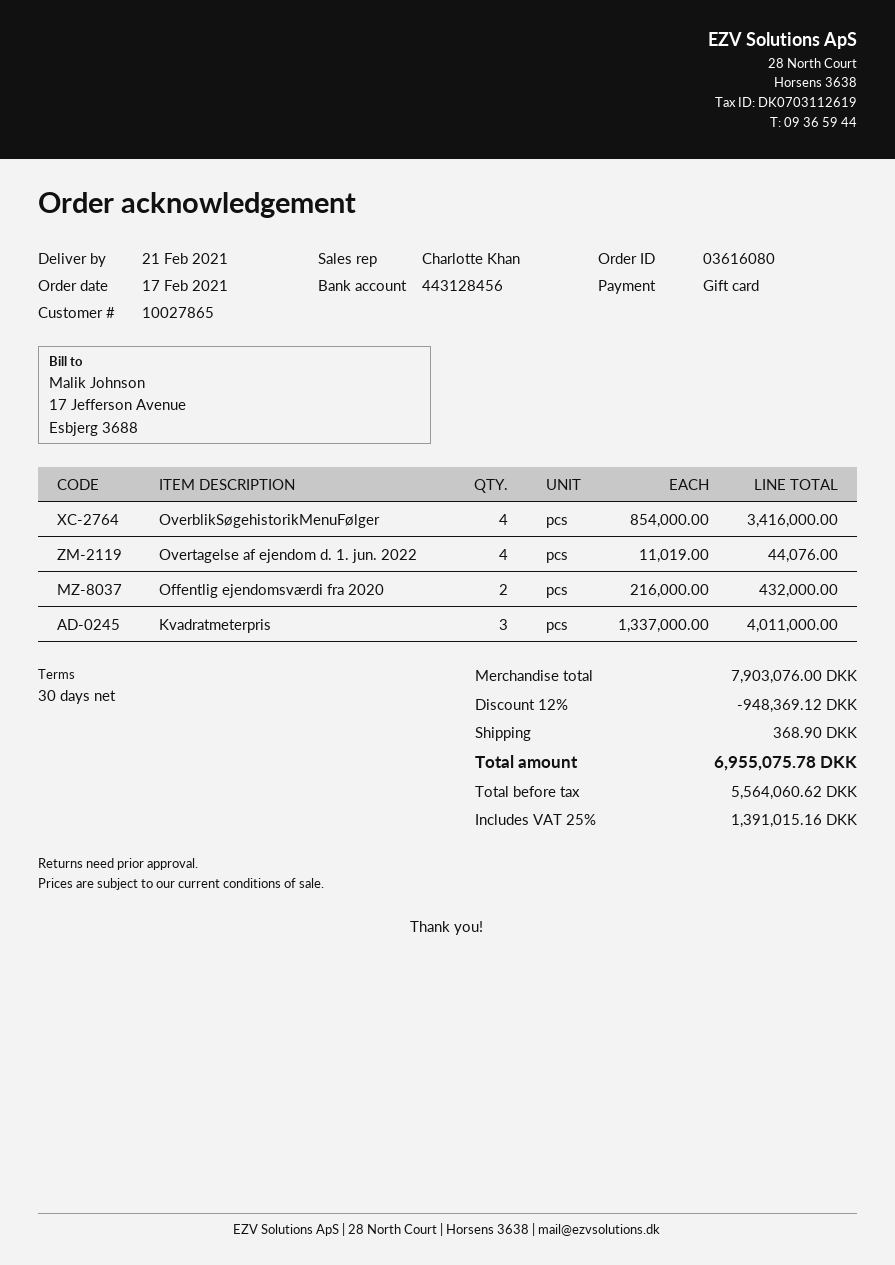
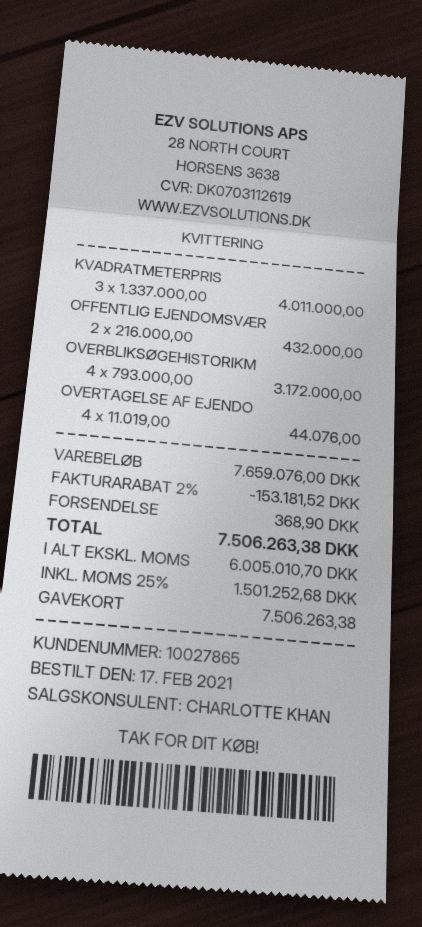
OverblikSøgehistorikMenuFølger: 4 x 854000.00 = 3416000.00 -> 4 x 793000.00 = 3172000.00
subtotal: 7903076.00 -> 7659076.00
discount: 12% = 948369.12 -> 2% = 153181.52
net: 5564060.62 -> 6005010.70
tax: 25% = 1391015.16 -> 25% = 1501252.68
total: 6955075.78 -> 7506263.38

